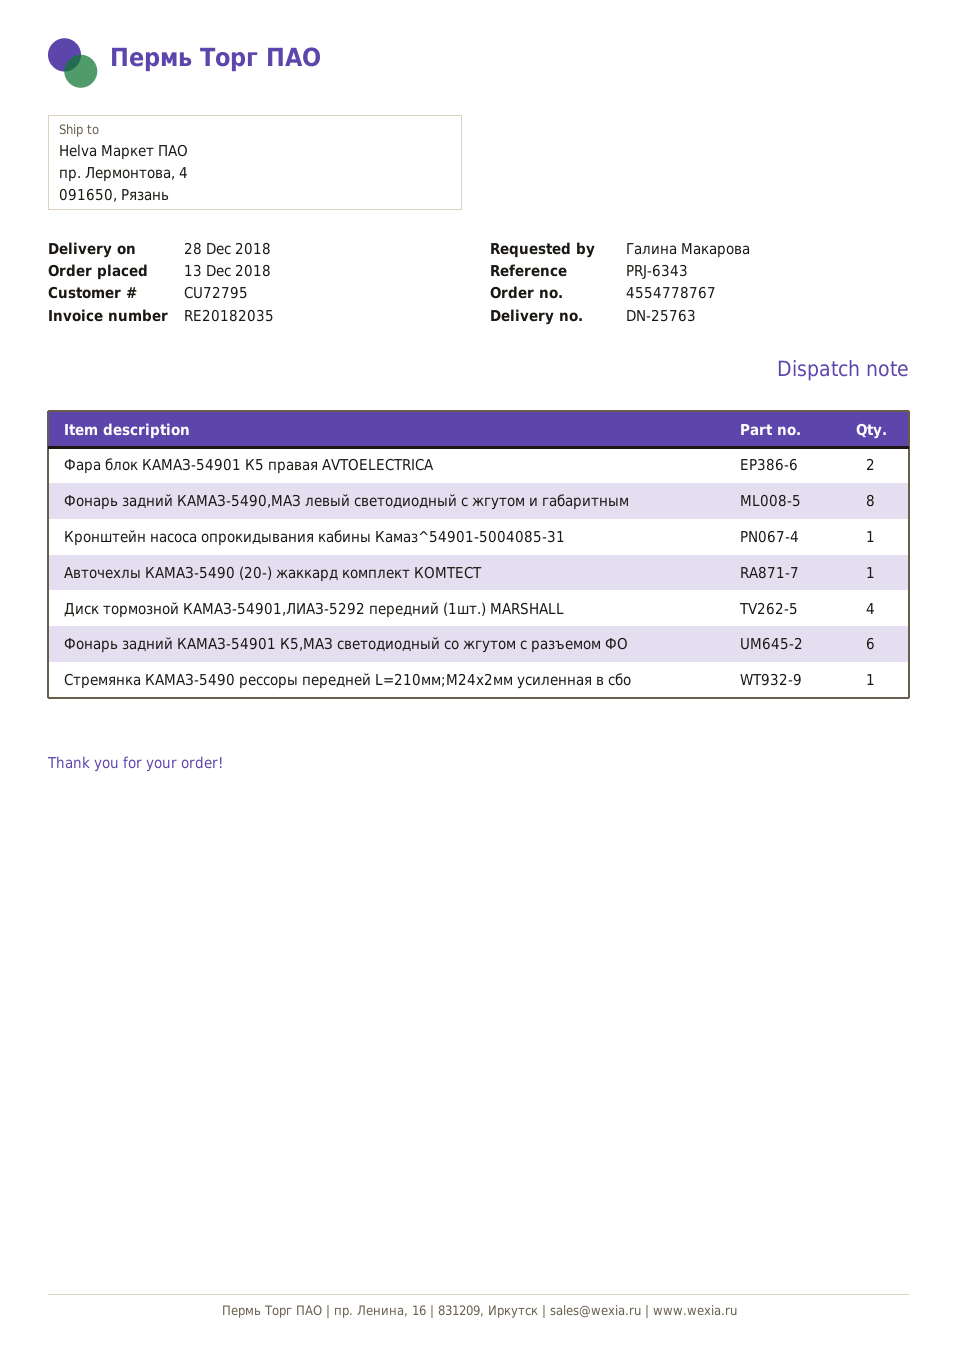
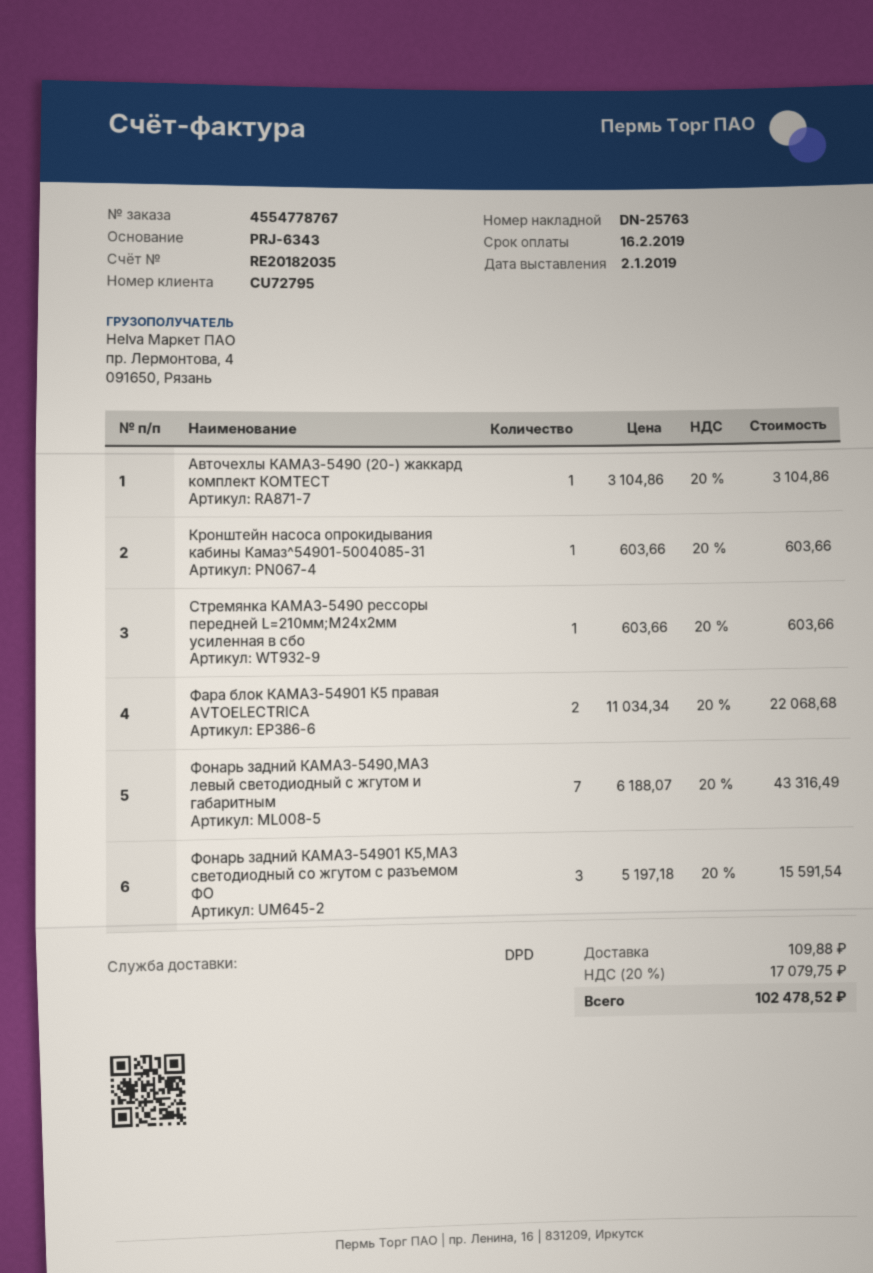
Фонарь задний КАМАЗ-5490,МАЗ левый светодиодный с жгутом и габаритным: 8 -> 7
Диск тормозной КАМАЗ-54901,ЛИАЗ-5292 передний (1шт.) MARSHALL: 4 -> none
Фонарь задний КАМАЗ-54901 К5,МАЗ светодиодный со жгутом с разъемом ФО: 6 -> 3

